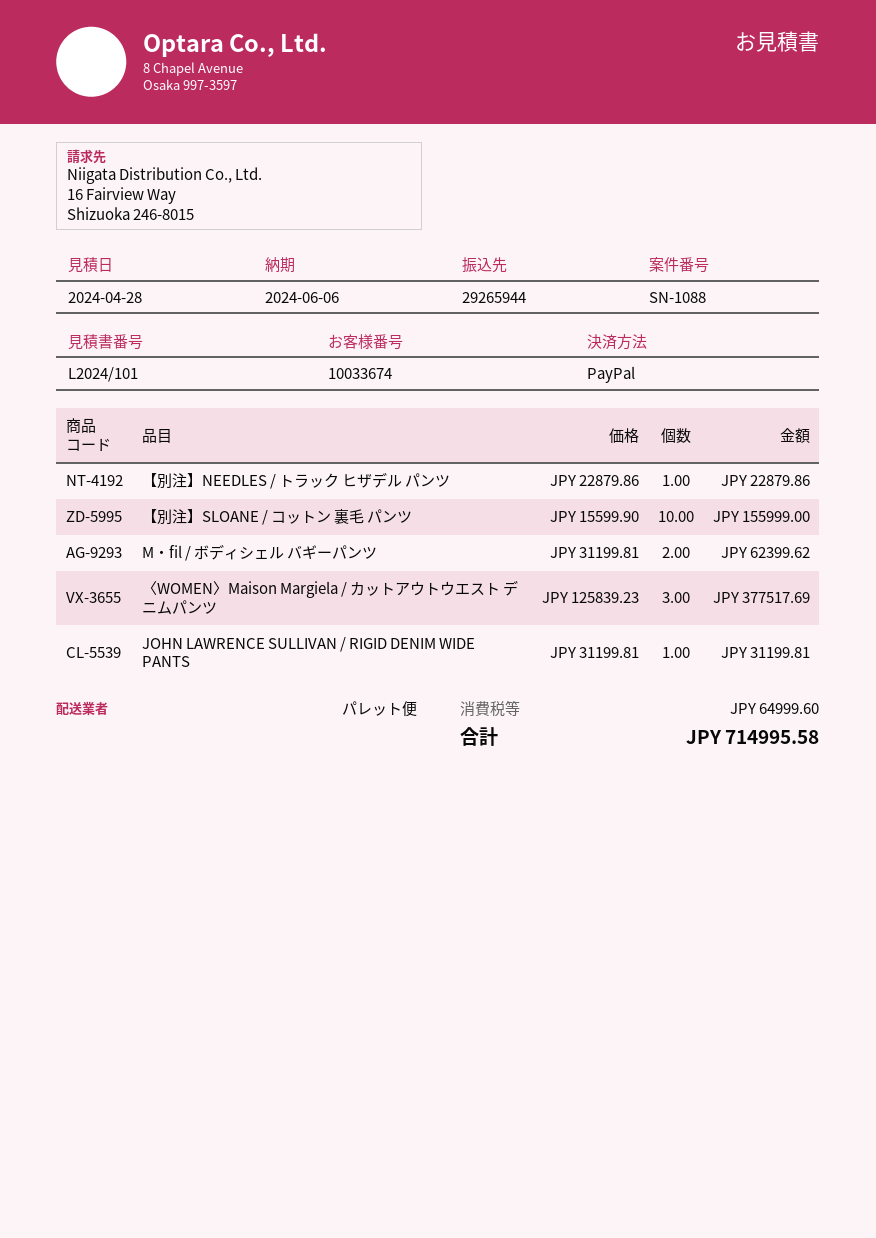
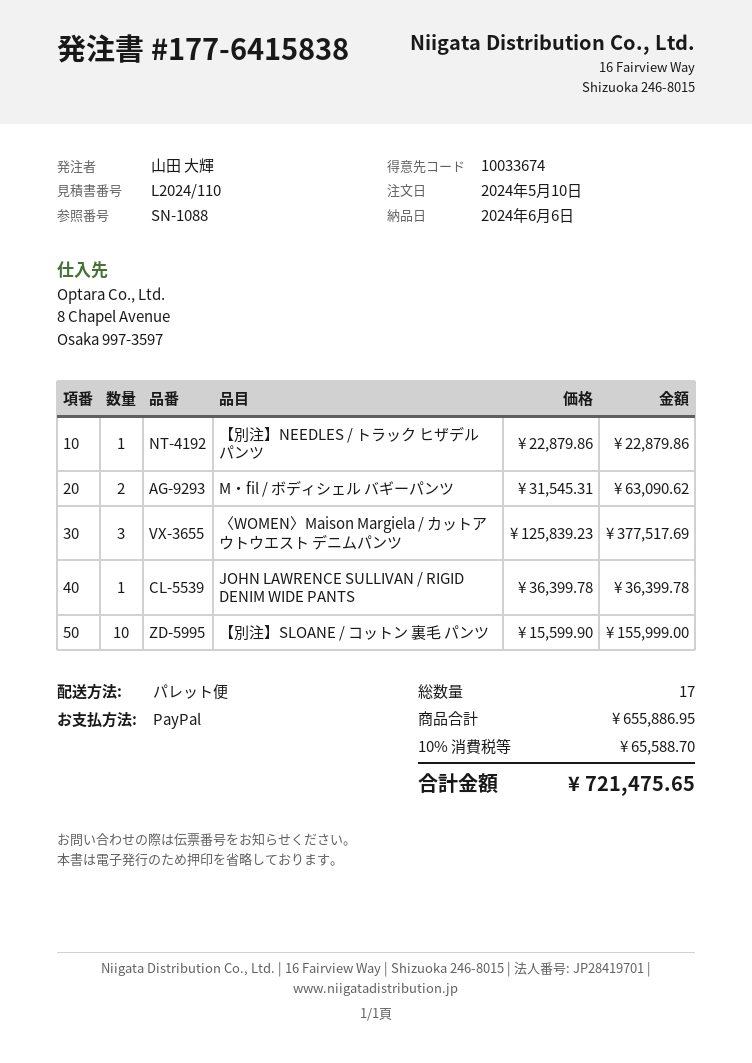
quote number: L2024/101 -> L2024/110
M・fil / ボディシェル バギーパンツ: 2 x 31199.81 = 62399.62 -> 2 x 31545.31 = 63090.62
JOHN LAWRENCE SULLIVAN / RIGID DENIM WIDE PANTS: 1 x 31199.81 = 31199.81 -> 1 x 36399.78 = 36399.78
tax: 64999.60 -> 65588.70
total: 714995.58 -> 721475.65

